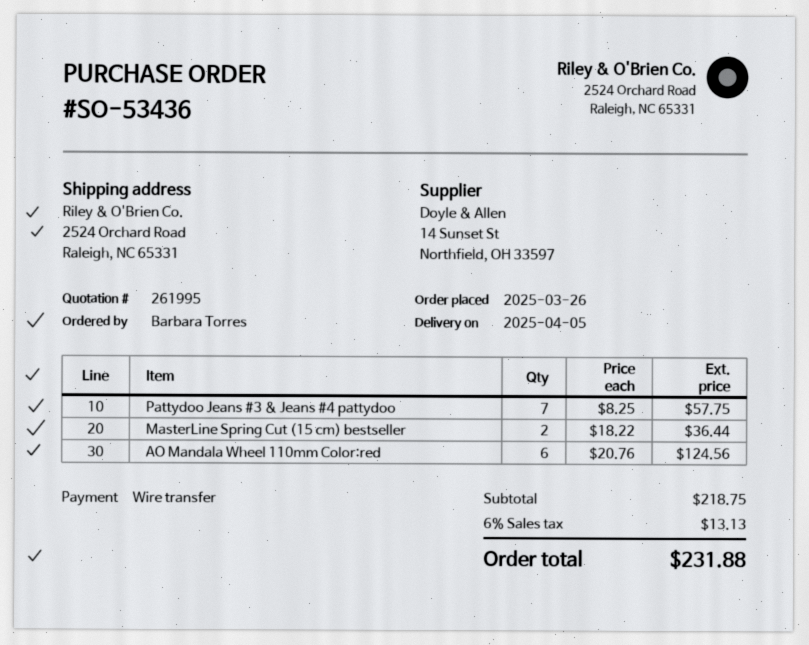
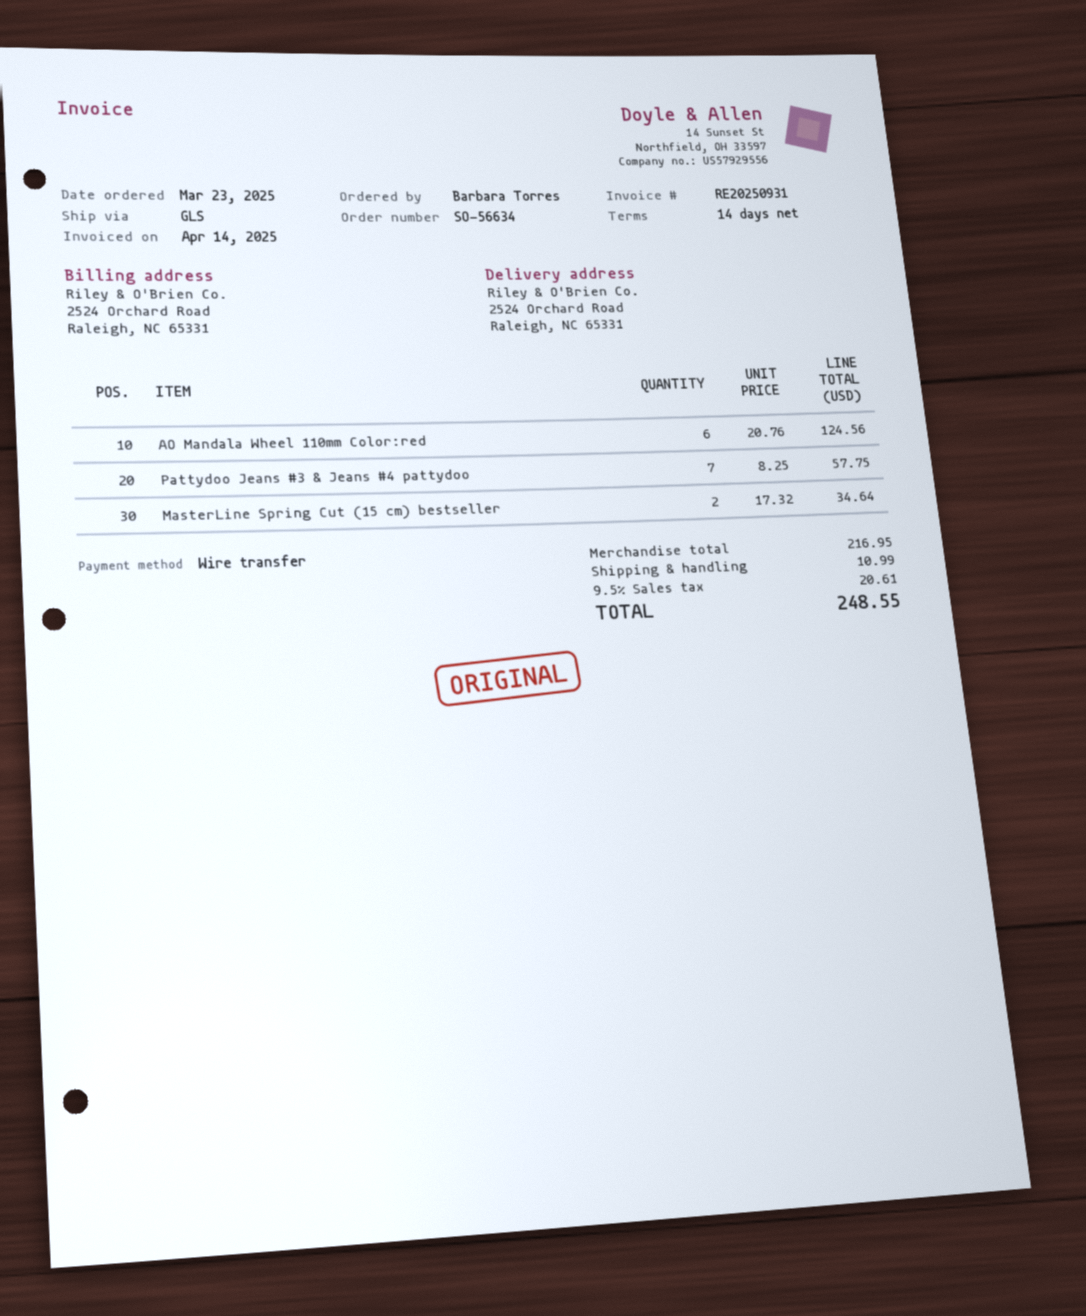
order number: SO-53436 -> SO-56634
order date: 2025-03-26 -> 2025-03-23
MasterLine Spring Cut (15 cm) bestseller: 2 x 18.22 = 36.44 -> 2 x 17.32 = 34.64
subtotal: 218.75 -> 216.95
shipping: none -> 10.99
tax: 6% = 13.13 -> 9.5% = 20.61
total: 231.88 -> 248.55

